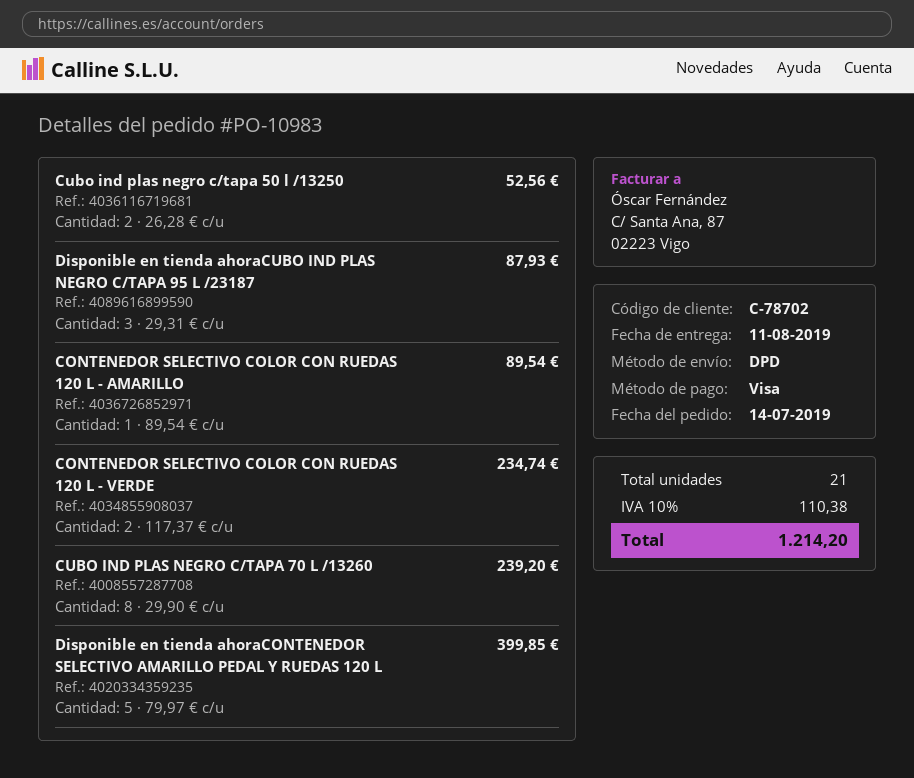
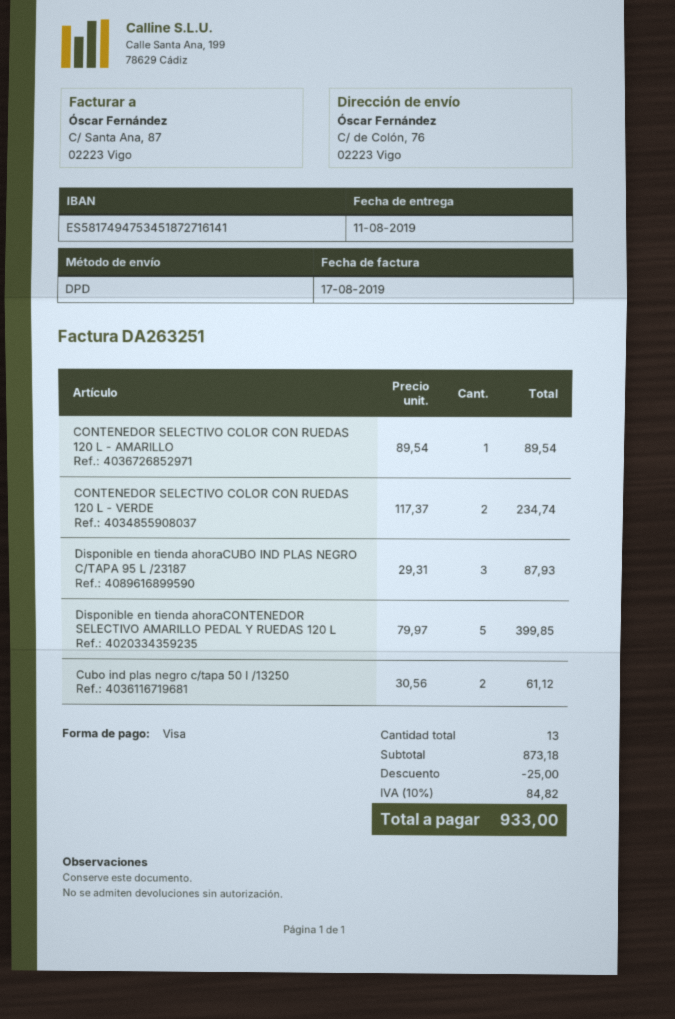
Cubo ind plas negro c/tapa 50 l /13250: 2 x 26.28 = 52.56 -> 2 x 30.56 = 61.12
CUBO IND PLAS NEGRO C/TAPA 70 L /13260: 8 x 29.90 = 239.20 -> none
total quantity: 21 -> 13
discount: none -> 25.00
tax: 10% = 110.38 -> 10% = 84.82
total: 1214.20 -> 933.00

